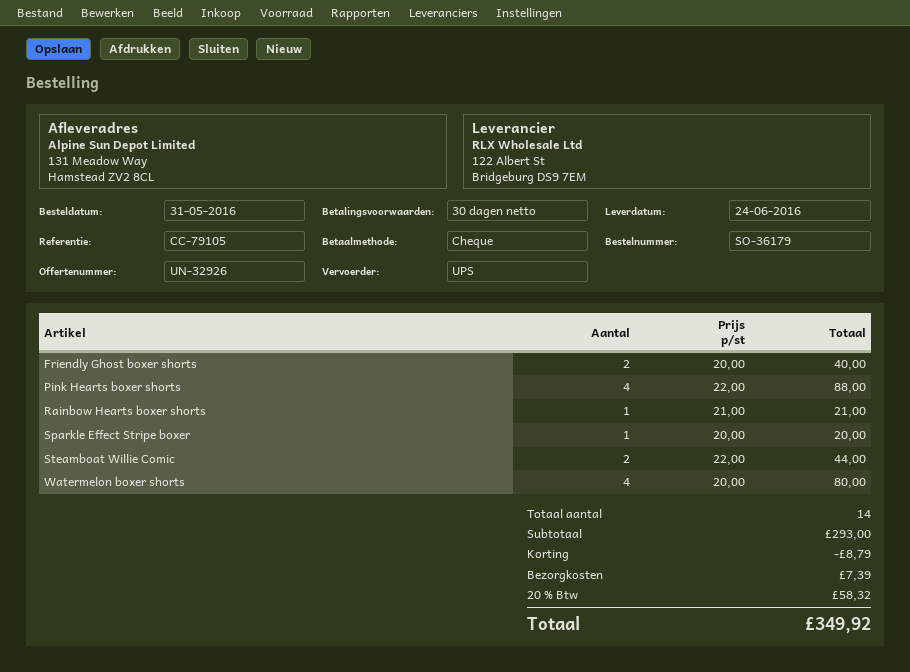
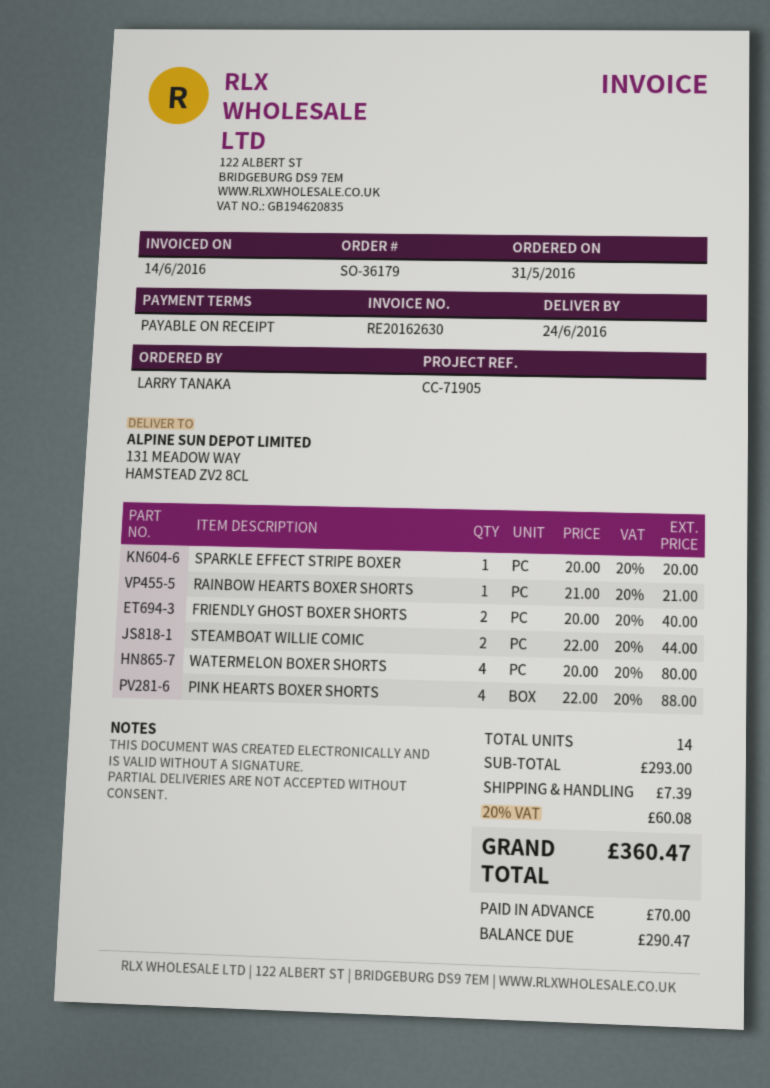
payment terms: 30 days -> on receipt
reference: CC-79105 -> CC-71905
discount: 8.79 -> none
tax: 20% = 58.32 -> 20% = 60.08
total: 349.92 -> 360.47

